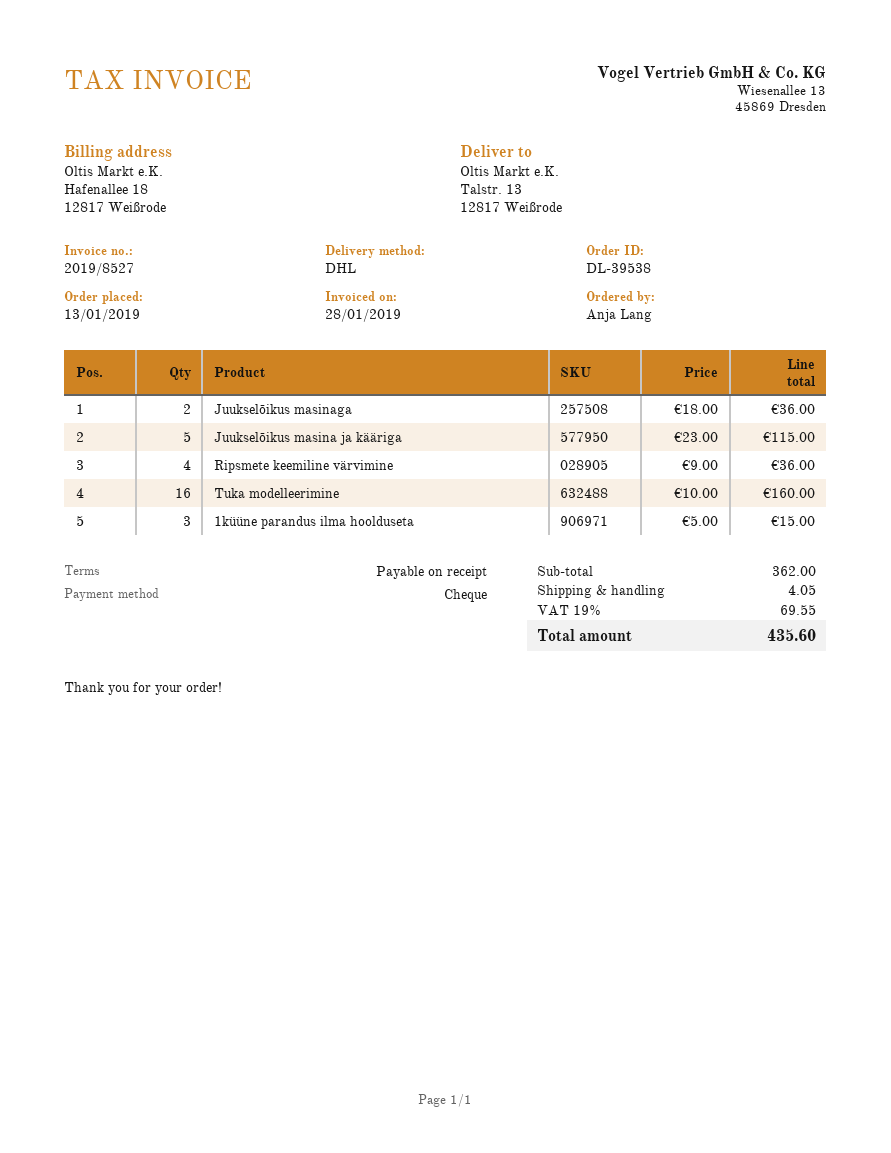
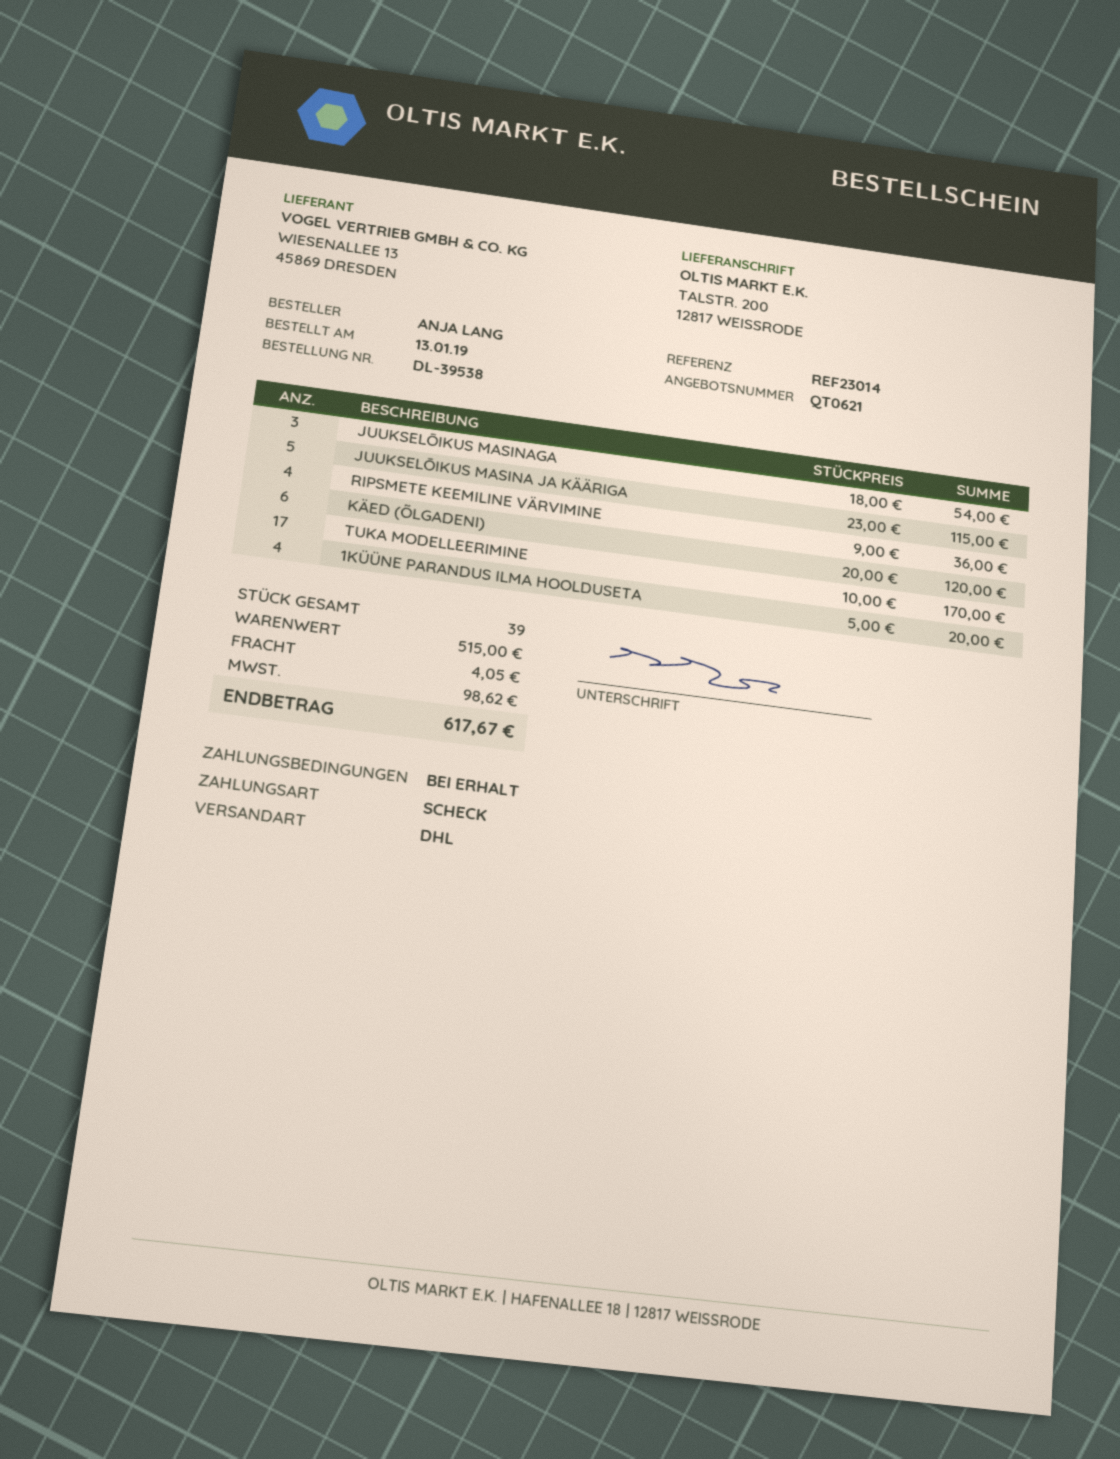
ship to: Talstr. 13, 12817 Weißrode -> TALSTR. 200, 12817 WEISSRODE
Juukselōikus masinaga: 2 x 18.00 = 36.00 -> 3 x 18.00 = 54.00
Tuka modelleerimine: 16 x 10.00 = 160.00 -> 17 x 10.00 = 170.00
1küüne parandus ilma hoolduseta: 3 x 5.00 = 15.00 -> 4 x 5.00 = 20.00
KÄED (ÕLGADENI): none -> 6 x 20.00 = 120.00
subtotal: 362.00 -> 515.00
tax: 69.55 -> 98.62
total: 435.60 -> 617.67

